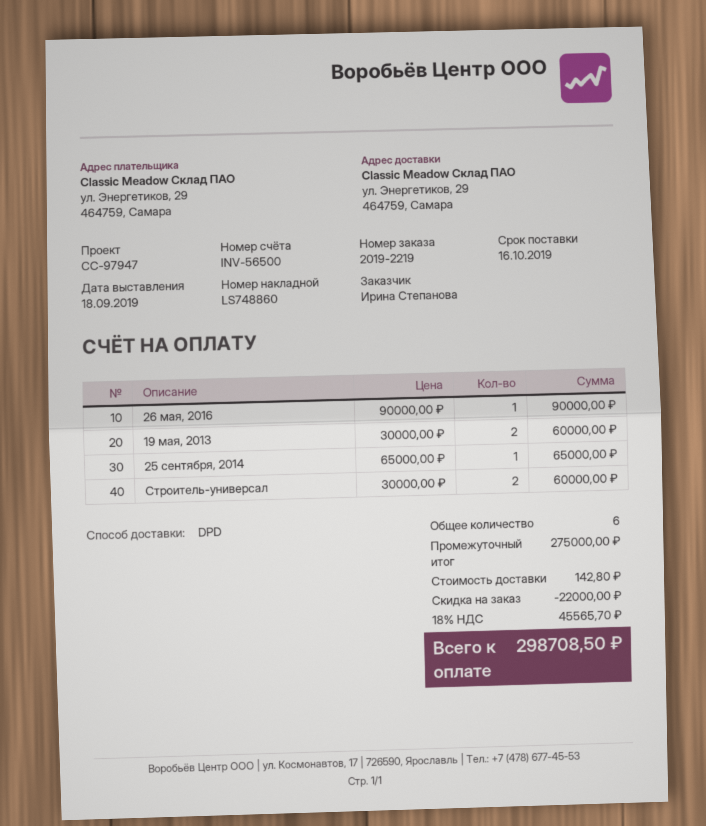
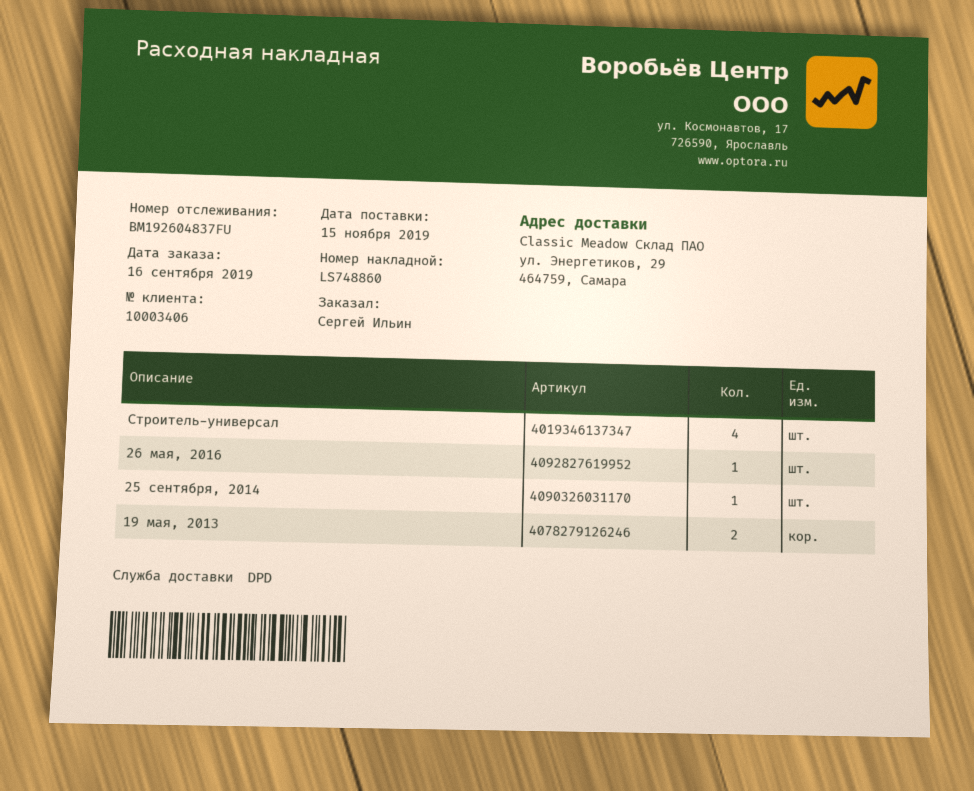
delivery date: 2019-10-16 -> 2019-11-15
ordered by: Ирина Степанова -> Сергей Ильин
Строитель-универсал: 2 -> 4

